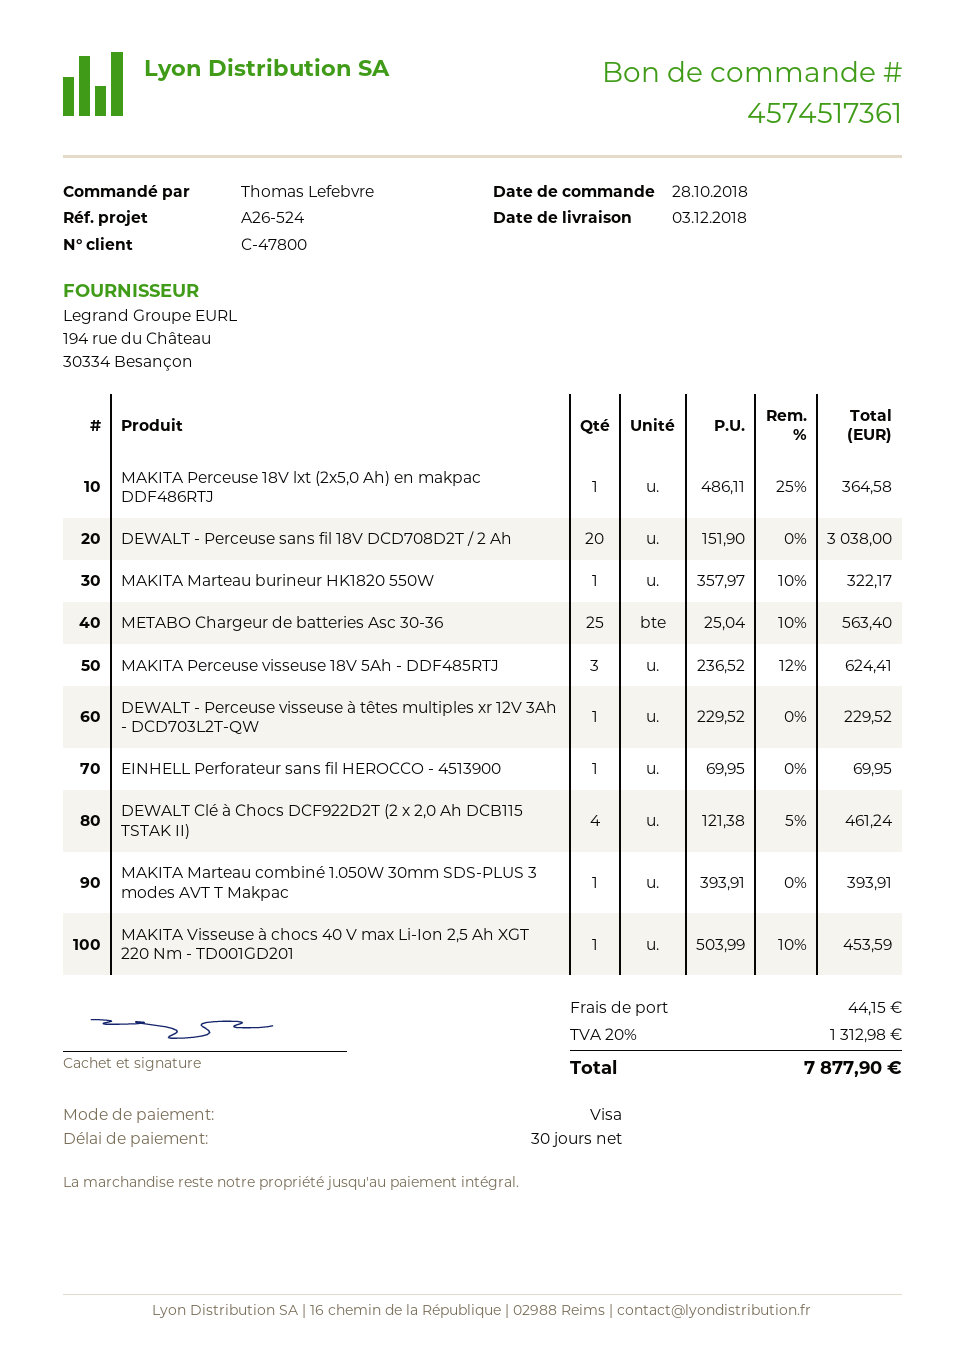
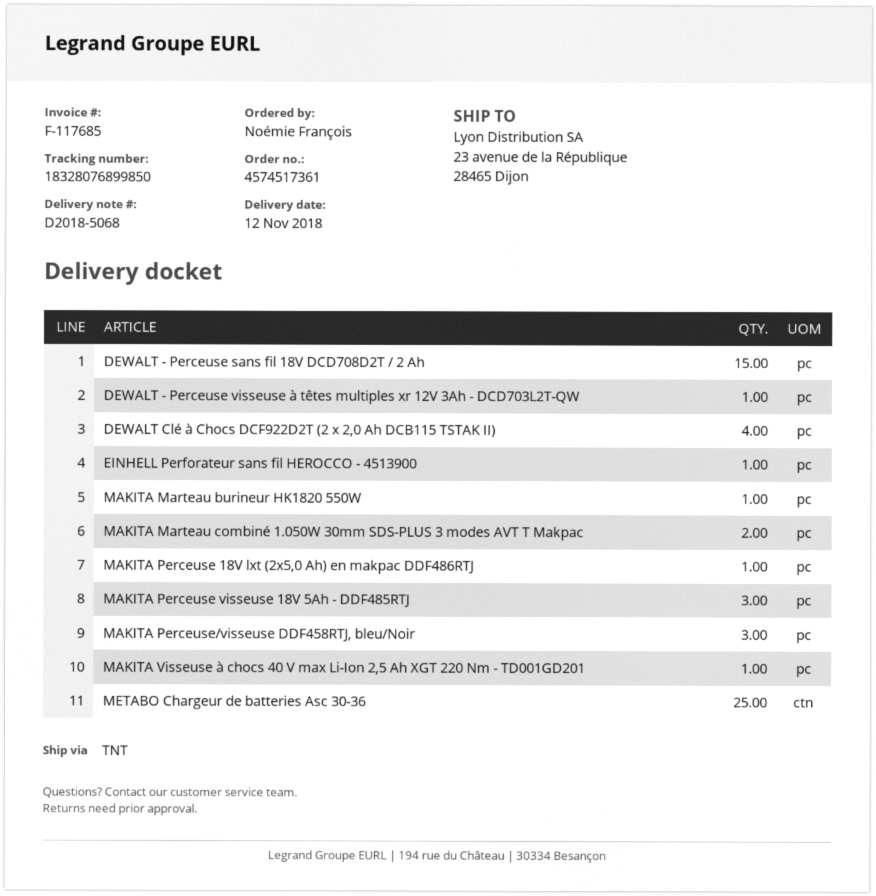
delivery date: 2018-12-03 -> 2018-11-12
ordered by: Thomas Lefebvre -> Noémie François
DEWALT - Perceuse sans fil 18V DCD708D2T / 2 Ah: 20 -> 15
MAKITA Marteau combiné 1.050W 30mm SDS-PLUS 3 modes AVT T Makpac: 1 -> 2
MAKITA Perceuse/visseuse DDF458RTJ, bleu/Noir: none -> 3

